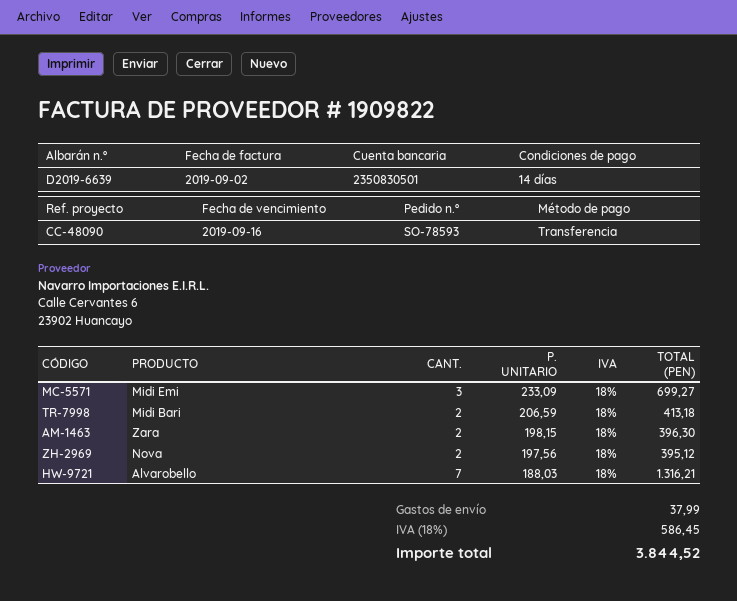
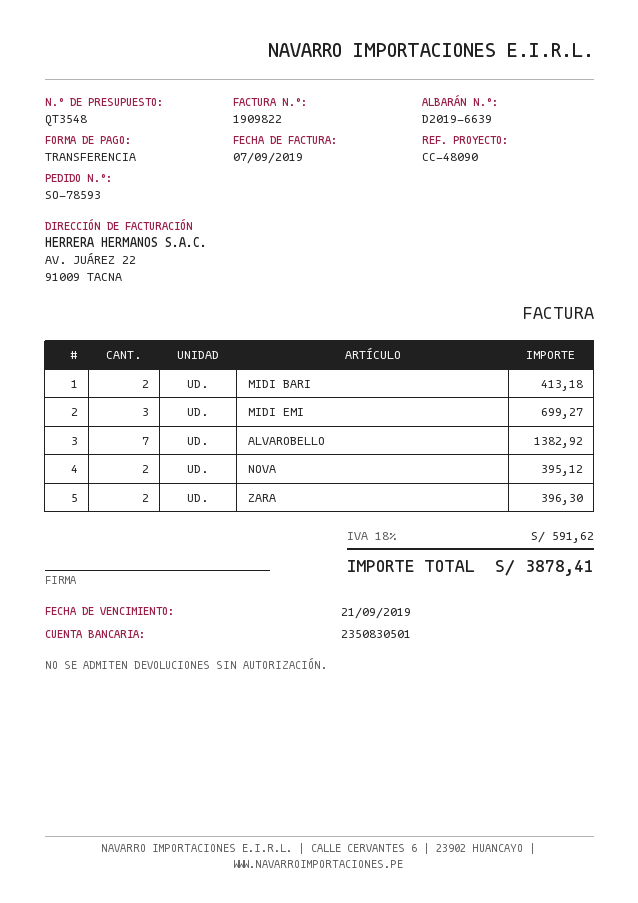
invoice date: 2019-09-02 -> 2019-09-07
due date: 2019-09-16 -> 2019-09-21
Alvarobello: 7 for 1316.21 -> 7 for 1382.92
shipping: 37.99 -> none
tax: 18% = 586.45 -> 18% = 591.62
total: 3844.52 -> 3878.41

